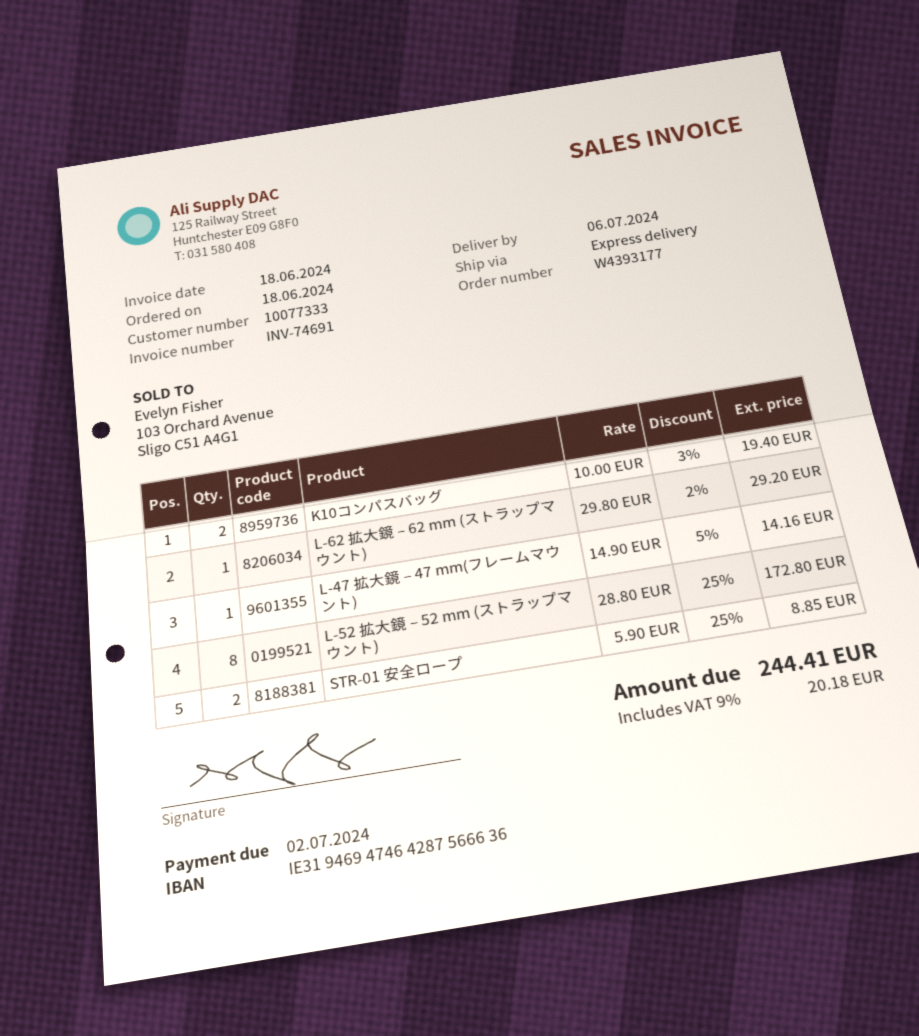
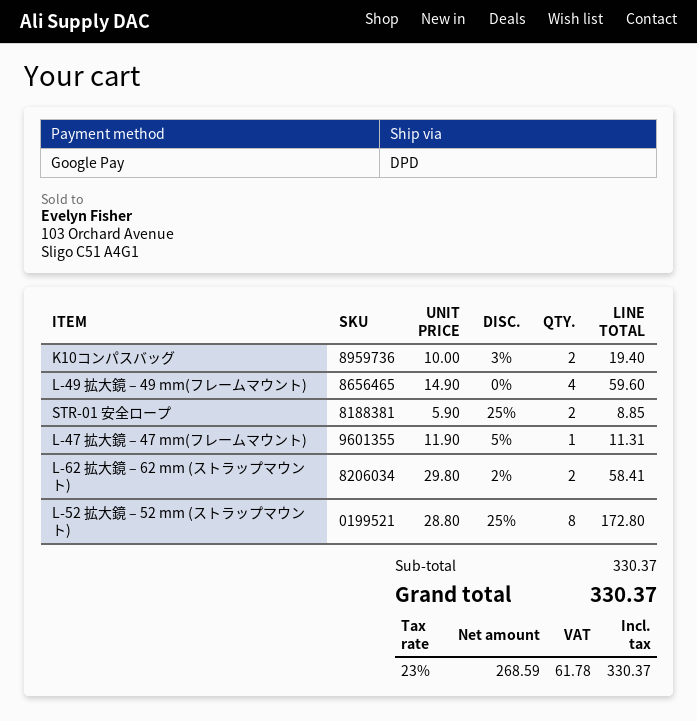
shipping method: express -> DPD
L-62 拡大鏡 – 62 mm (ストラップマウント): 1 x 29.80 - 2% = 29.20 -> 2 x 29.80 - 2% = 58.41
L-47 拡大鏡 – 47 mm(フレームマウント): 1 x 14.90 - 5% = 14.16 -> 1 x 11.90 - 5% = 11.31
L-49 拡大鏡 – 49 mm(フレームマウント): none -> 4 x 14.90 = 59.60
tax: 9% = 20.18 -> 23% = 61.78
total: 244.41 -> 330.37

